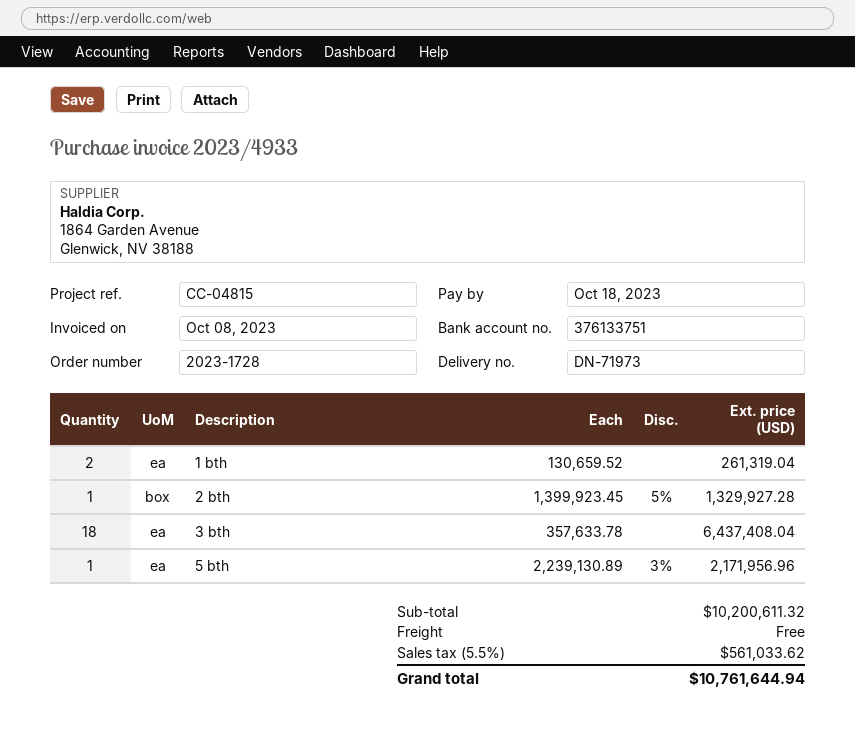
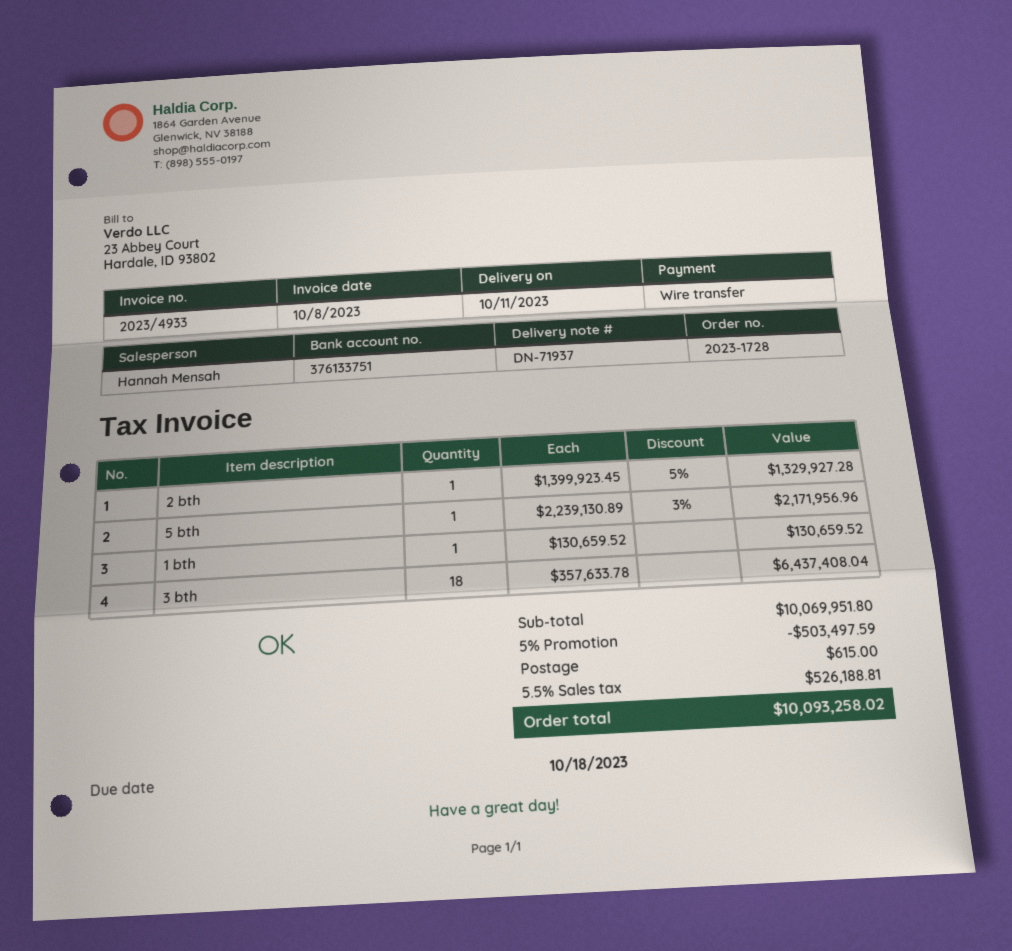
delivery note number: DN-71973 -> DN-71937
1 bth: 2 x 130659.52 = 261319.04 -> 1 x 130659.52 = 130659.52
subtotal: 10200611.32 -> 10069951.80
discount: none -> 5% = 503497.59
shipping: 0.00 -> 615.00
tax: 5.5% = 561033.62 -> 5.5% = 526188.81
total: 10761644.94 -> 10093258.02

